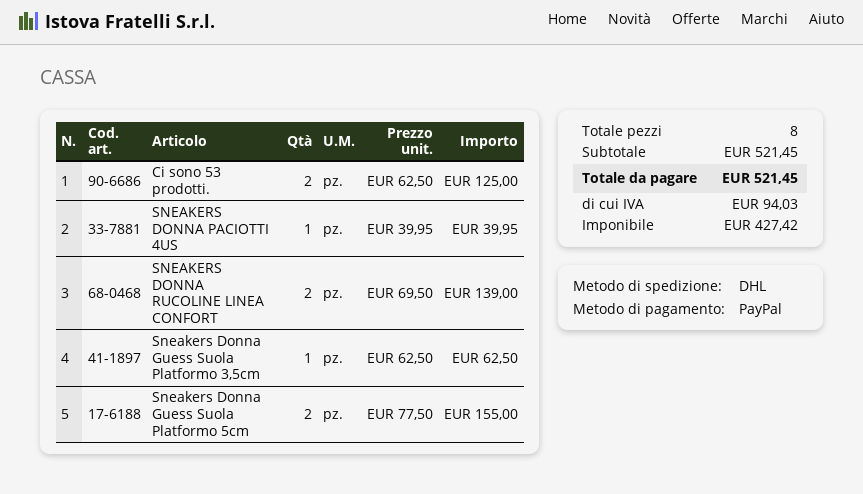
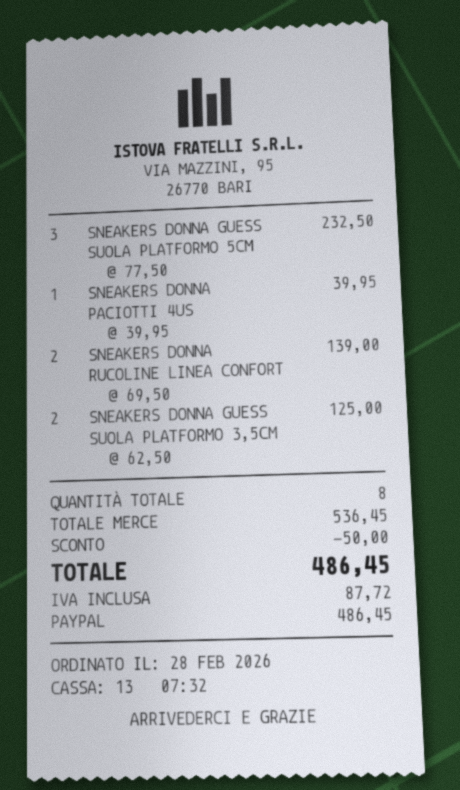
Ci sono 53 prodotti.: 2 x 62.50 = 125.00 -> none
Sneakers Donna Guess Suola Platformo 3,5cm: 1 x 62.50 = 62.50 -> 2 x 62.50 = 125.00
Sneakers Donna Guess Suola Platformo 5cm: 2 x 77.50 = 155.00 -> 3 x 77.50 = 232.50
subtotal: 521.45 -> 536.45
discount: none -> 50.00
tax: 94.03 -> 87.72
total: 521.45 -> 486.45

